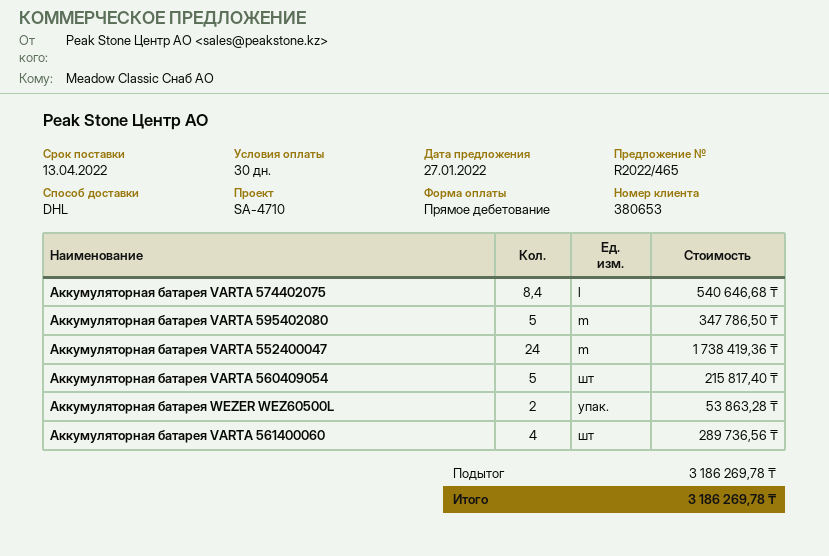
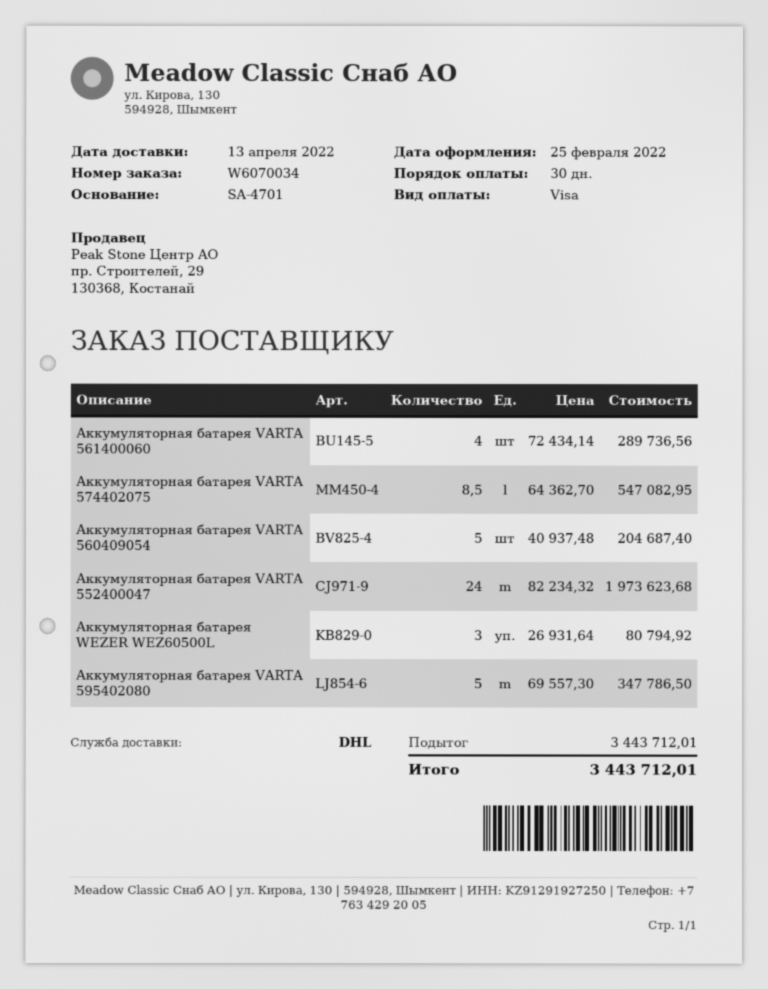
reference: SA-4710 -> SA-4701
payment method: direct debit -> Visa
Аккумуляторная батарея VARTA 574402075: 8.4 for 540646.68 -> 8.5 for 547082.95
Аккумуляторная батарея VARTA 552400047: 24 for 1738419.36 -> 24 for 1973623.68
Аккумуляторная батарея VARTA 560409054: 5 for 215817.40 -> 5 for 204687.40
Аккумуляторная батарея WEZER WEZ60500L: 2 for 53863.28 -> 3 for 80794.92
subtotal: 3186269.78 -> 3443712.01
total: 3186269.78 -> 3443712.01

